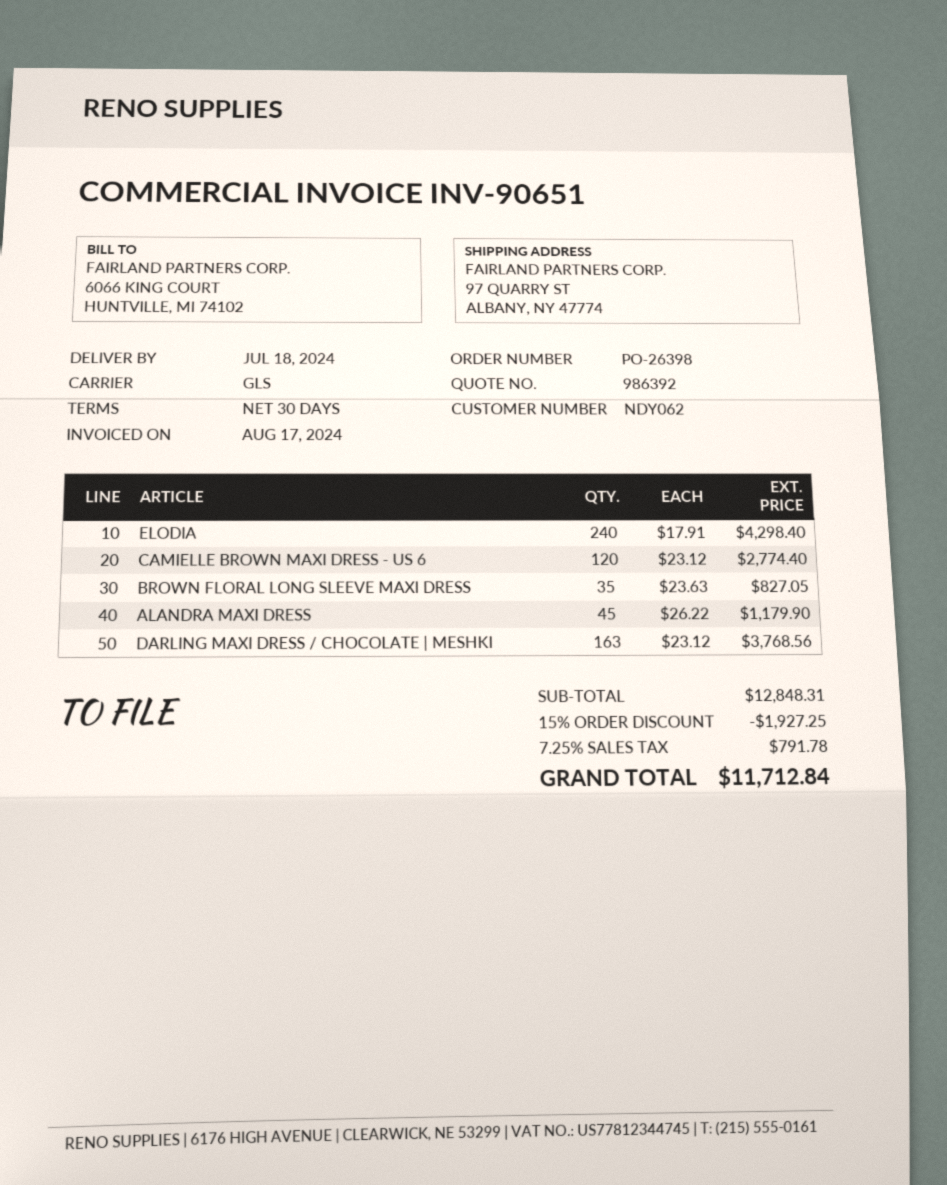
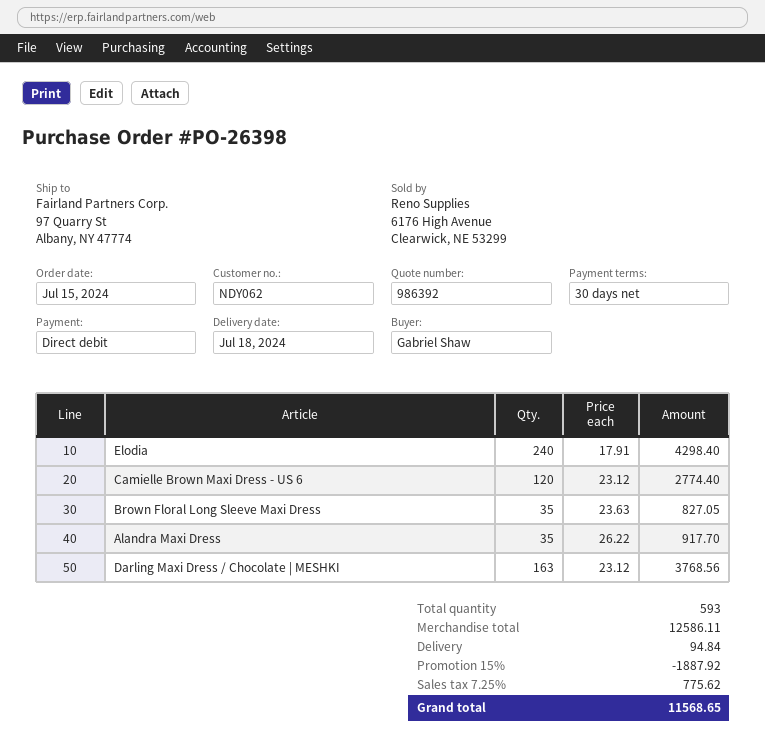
ALANDRA MAXI DRESS: 45 x 26.22 = 1179.90 -> 35 x 26.22 = 917.70
subtotal: 12848.31 -> 12586.11
discount: 15% = 1927.25 -> 15% = 1887.92
shipping: none -> 94.84
tax: 7.25% = 791.78 -> 7.25% = 775.62
total: 11712.84 -> 11568.65

